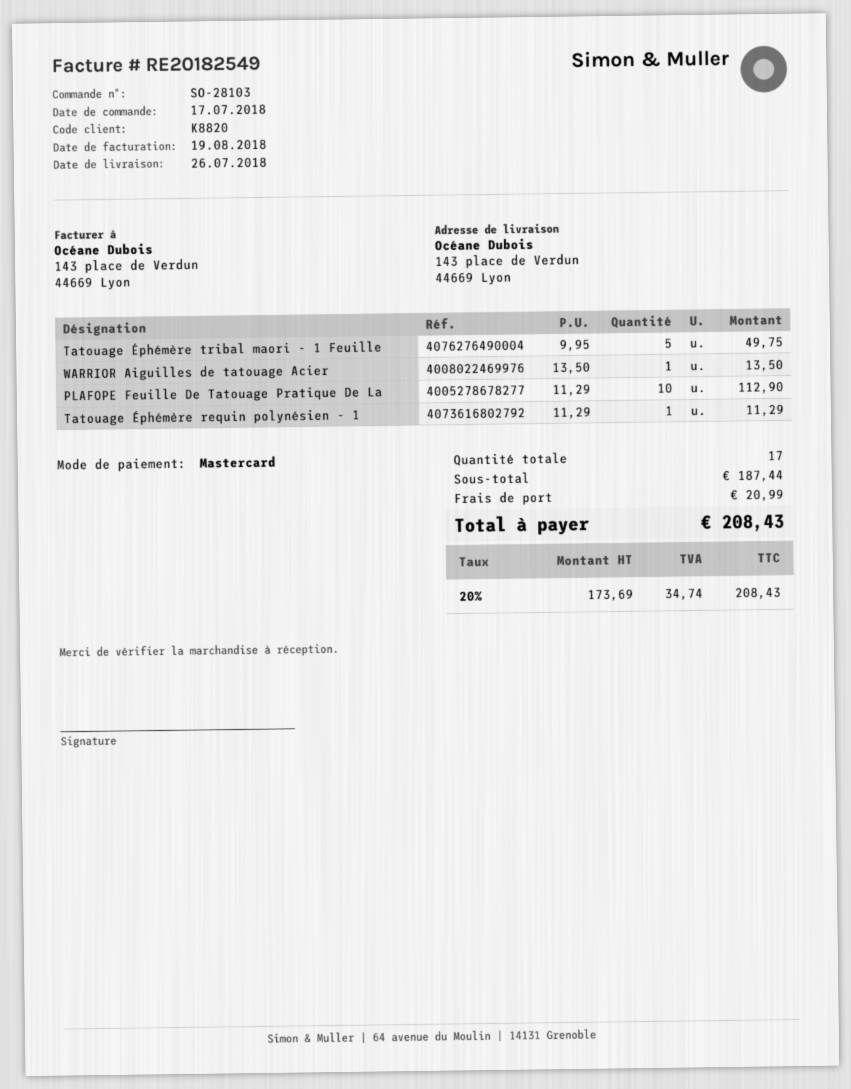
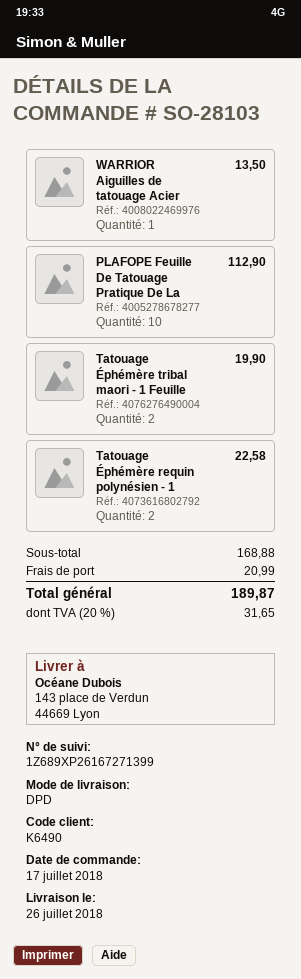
customer number: K8820 -> K6490
Tatouage Éphémère tribal maori - 1 Feuille: 5 for 49.75 -> 2 for 19.90
Tatouage Éphémère requin polynésien - 1: 1 for 11.29 -> 2 for 22.58
subtotal: 187.44 -> 168.88
tax: 20% = 34.74 -> 20% = 31.65
total: 208.43 -> 189.87

